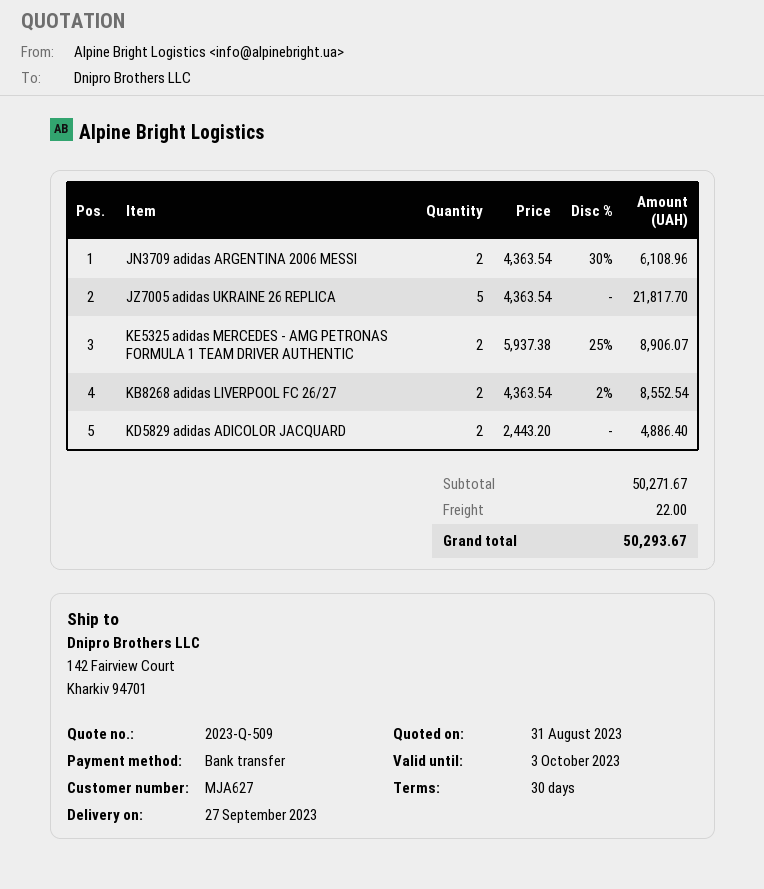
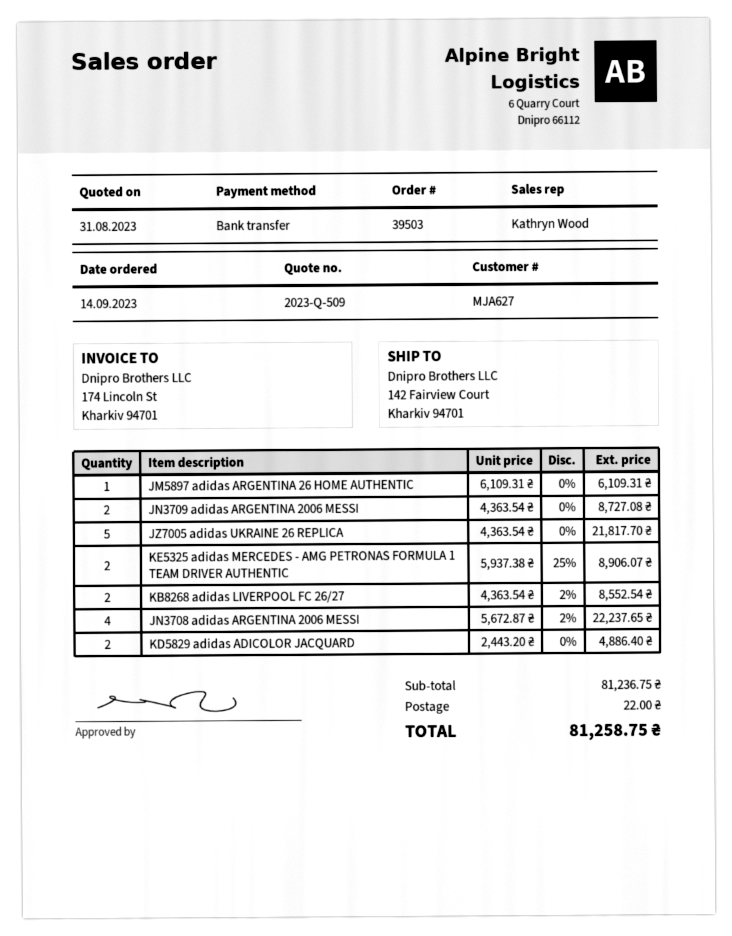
JN3709 adidas ARGENTINA 2006 MESSI: 2 x 4363.54 - 30% = 6108.96 -> 2 x 4363.54 = 8727.08
JM5897 adidas ARGENTINA 26 HOME AUTHENTIC: none -> 1 x 6109.31 = 6109.31
JN3708 adidas ARGENTINA 2006 MESSI: none -> 4 x 5672.87 - 2% = 22237.65
subtotal: 50271.67 -> 81236.75
total: 50293.67 -> 81258.75

